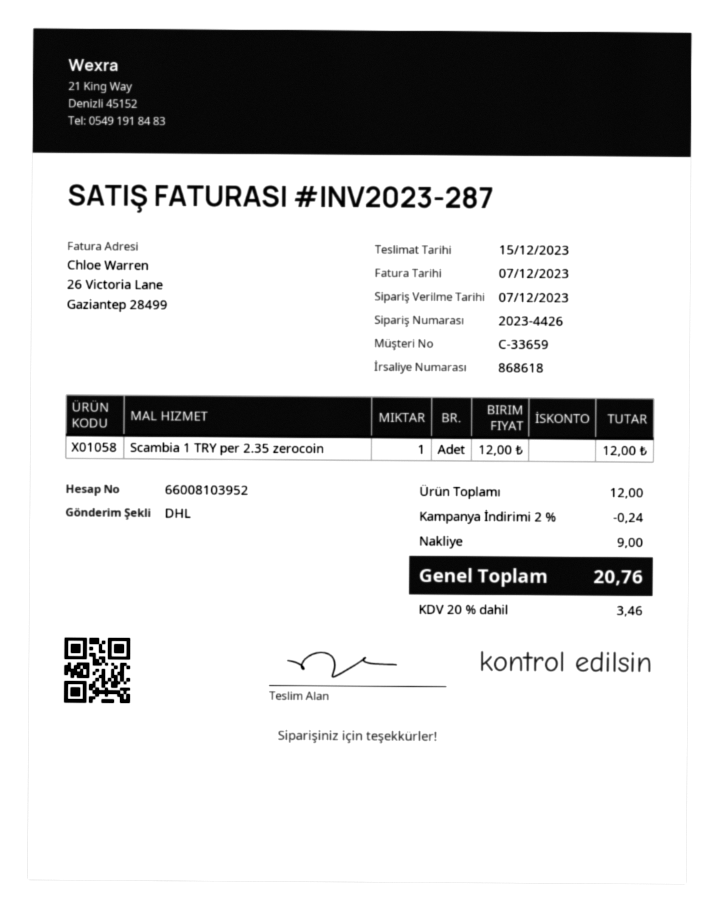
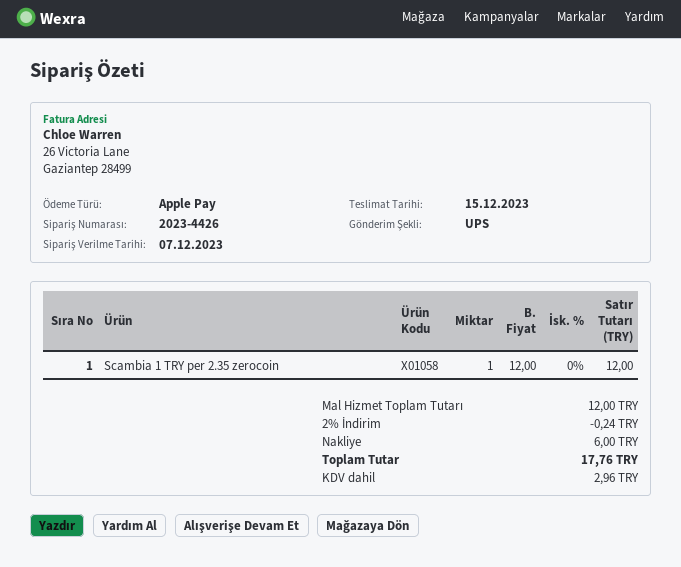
shipping method: DHL -> UPS
shipping: 9.00 -> 6.00
tax: 3.46 -> 2.96
total: 20.76 -> 17.76

